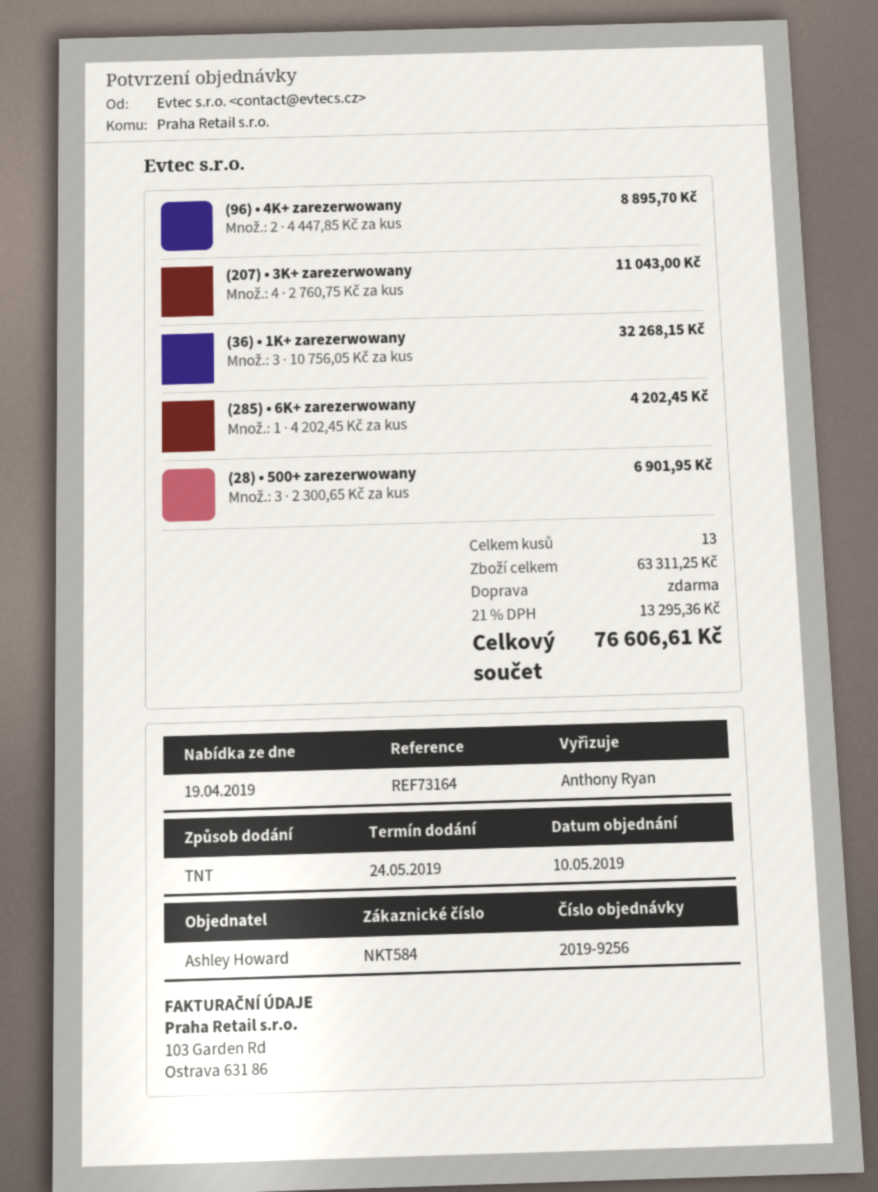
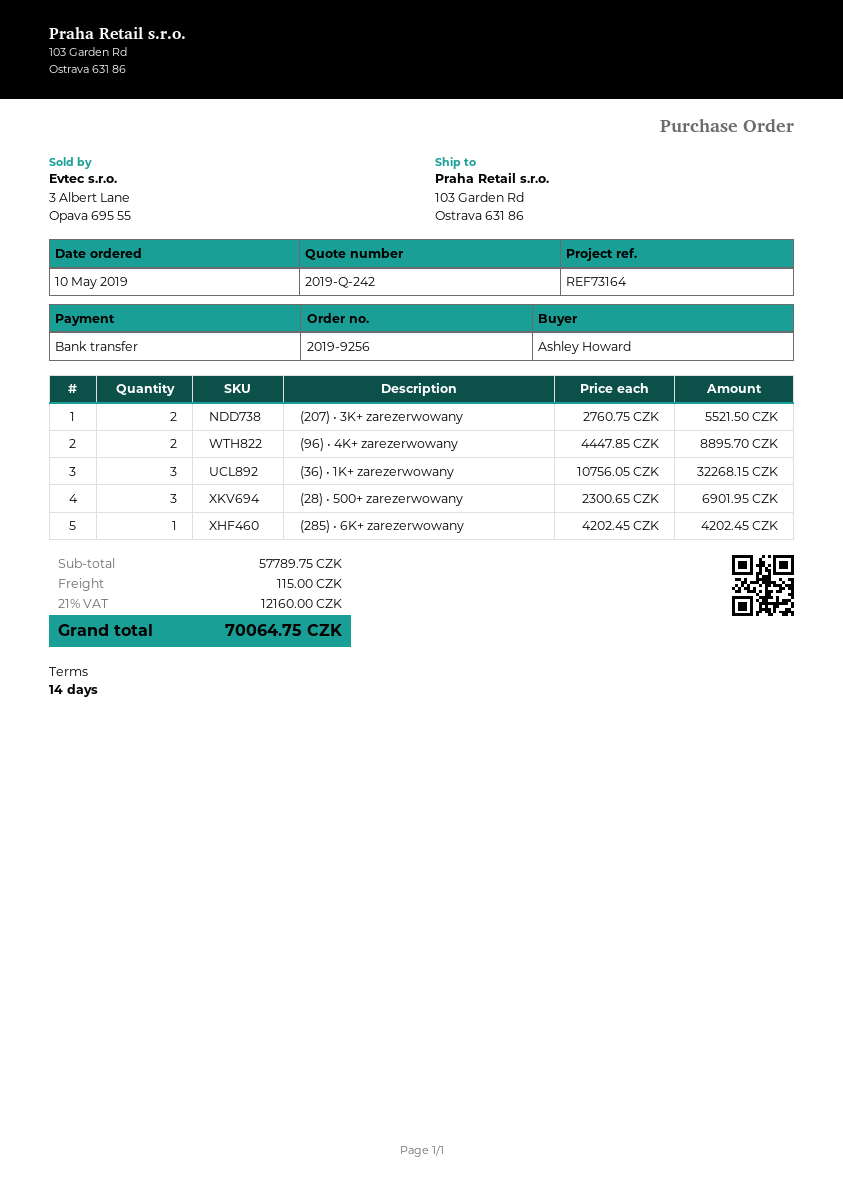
(207) • 3K+ zarezerwowany: 4 x 2760.75 = 11043.00 -> 2 x 2760.75 = 5521.50
subtotal: 63311.25 -> 57789.75
shipping: 0.00 -> 115.00
tax: 21% = 13295.36 -> 21% = 12160.00
total: 76606.61 -> 70064.75

